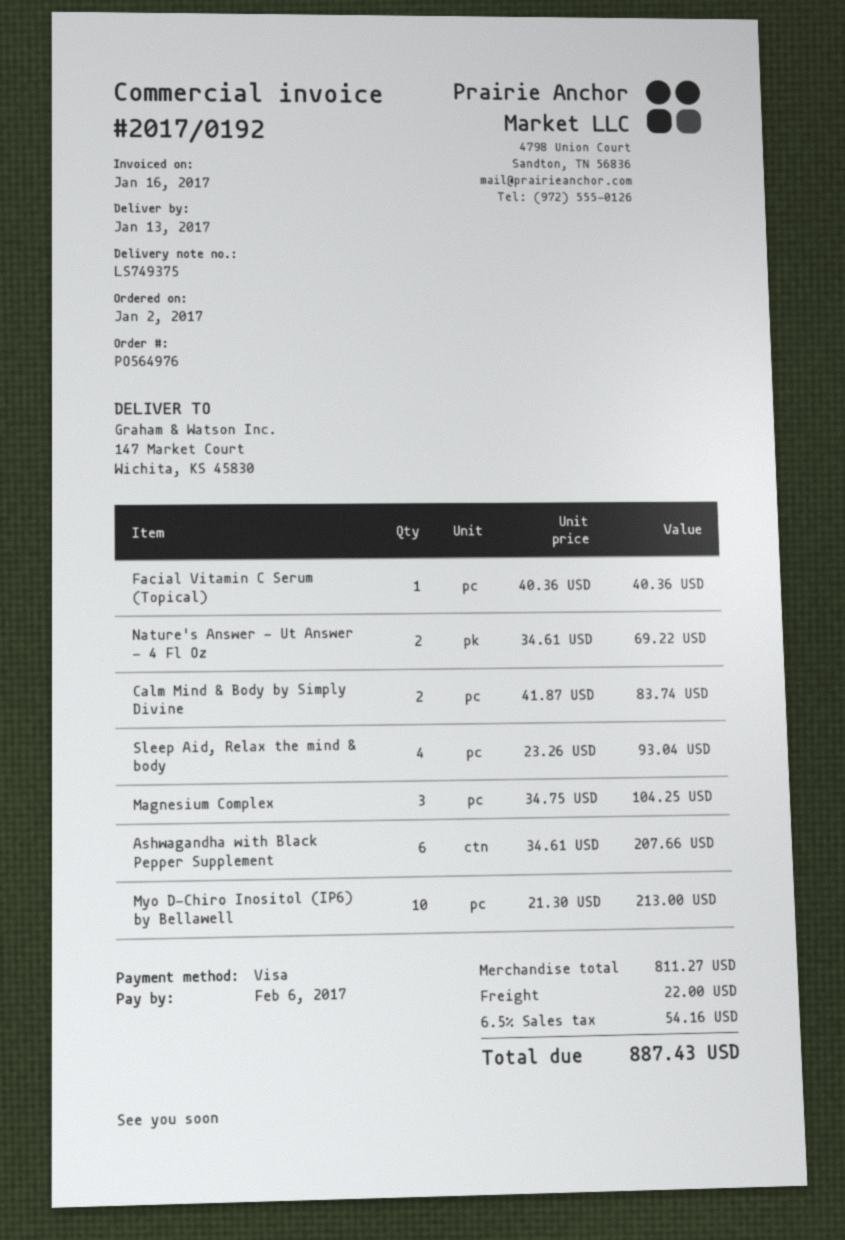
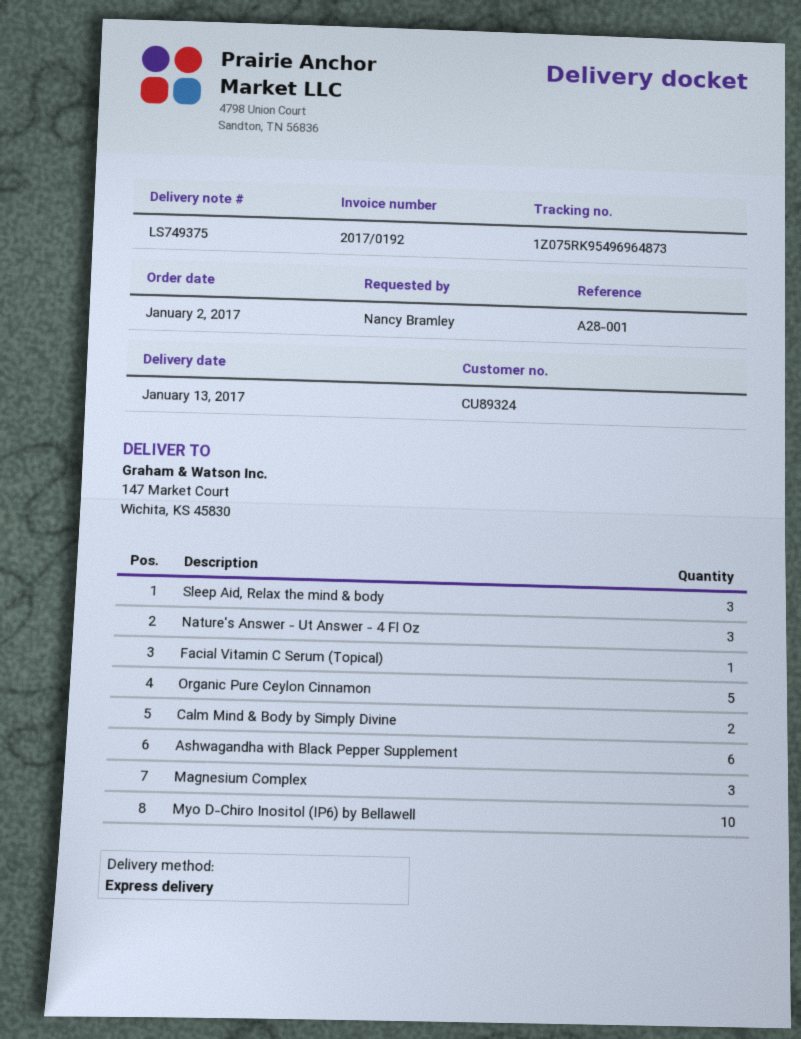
Nature's Answer - Ut Answer - 4 Fl Oz: 2 -> 3
Sleep Aid, Relax the mind & body: 4 -> 3
Organic Pure Ceylon Cinnamon: none -> 5

